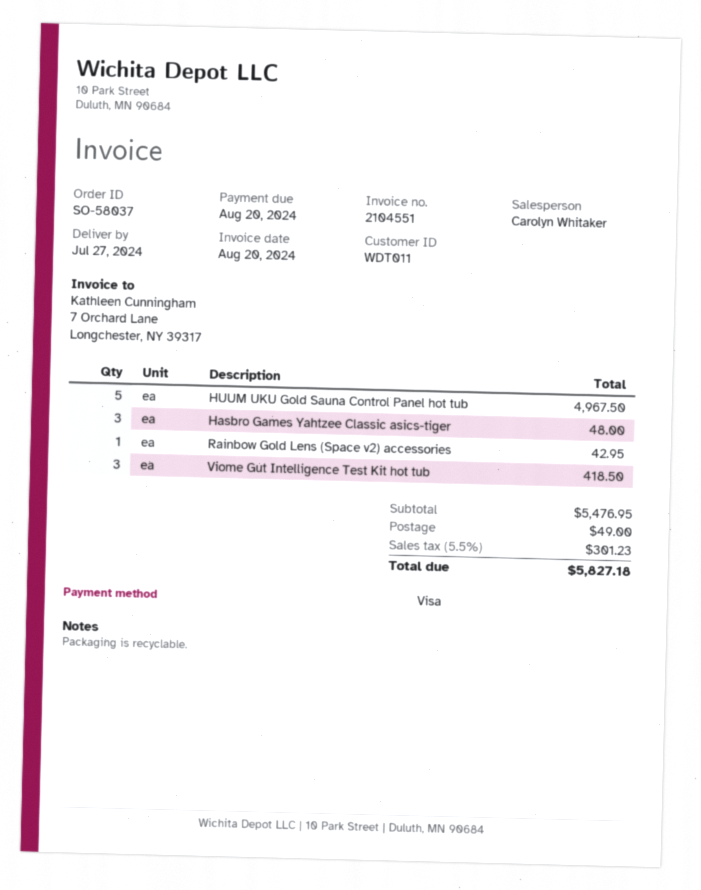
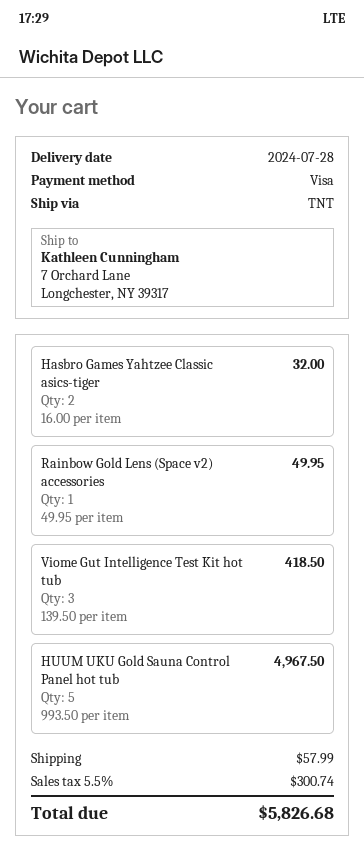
delivery date: 2024-07-27 -> 2024-07-28
Hasbro Games Yahtzee Classic asics-tiger: 3 for 48.00 -> 2 for 32.00
Rainbow Gold Lens (Space v2) accessories: 1 for 42.95 -> 1 for 49.95
shipping: 49.00 -> 57.99
tax: 5.5% = 301.23 -> 5.5% = 300.74
total: 5827.18 -> 5826.68

